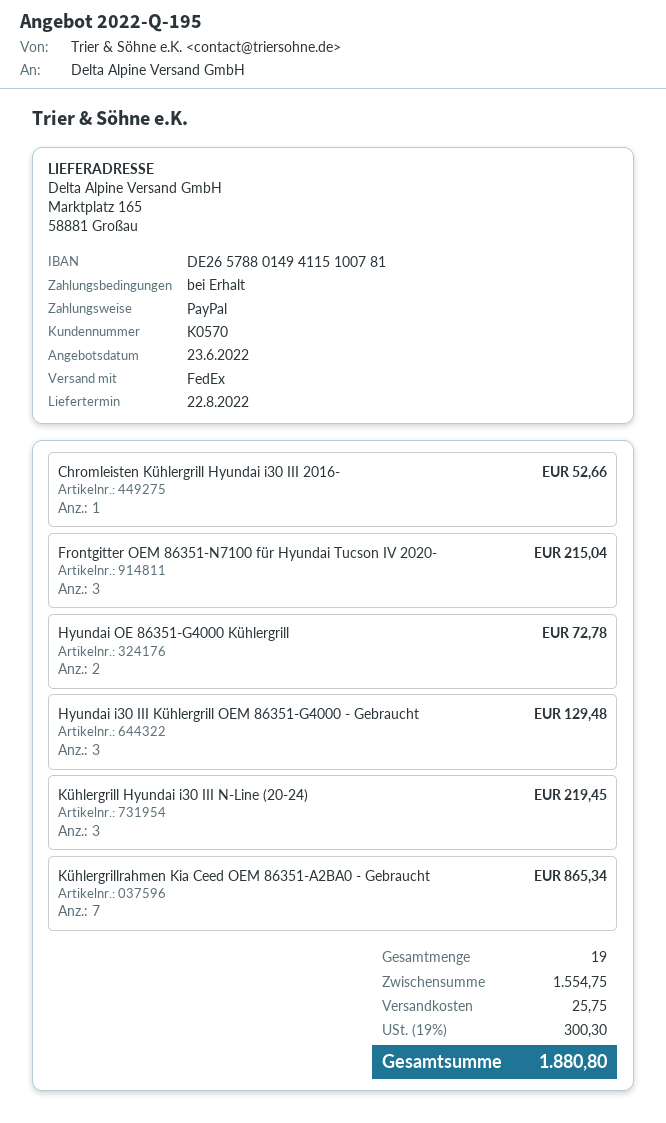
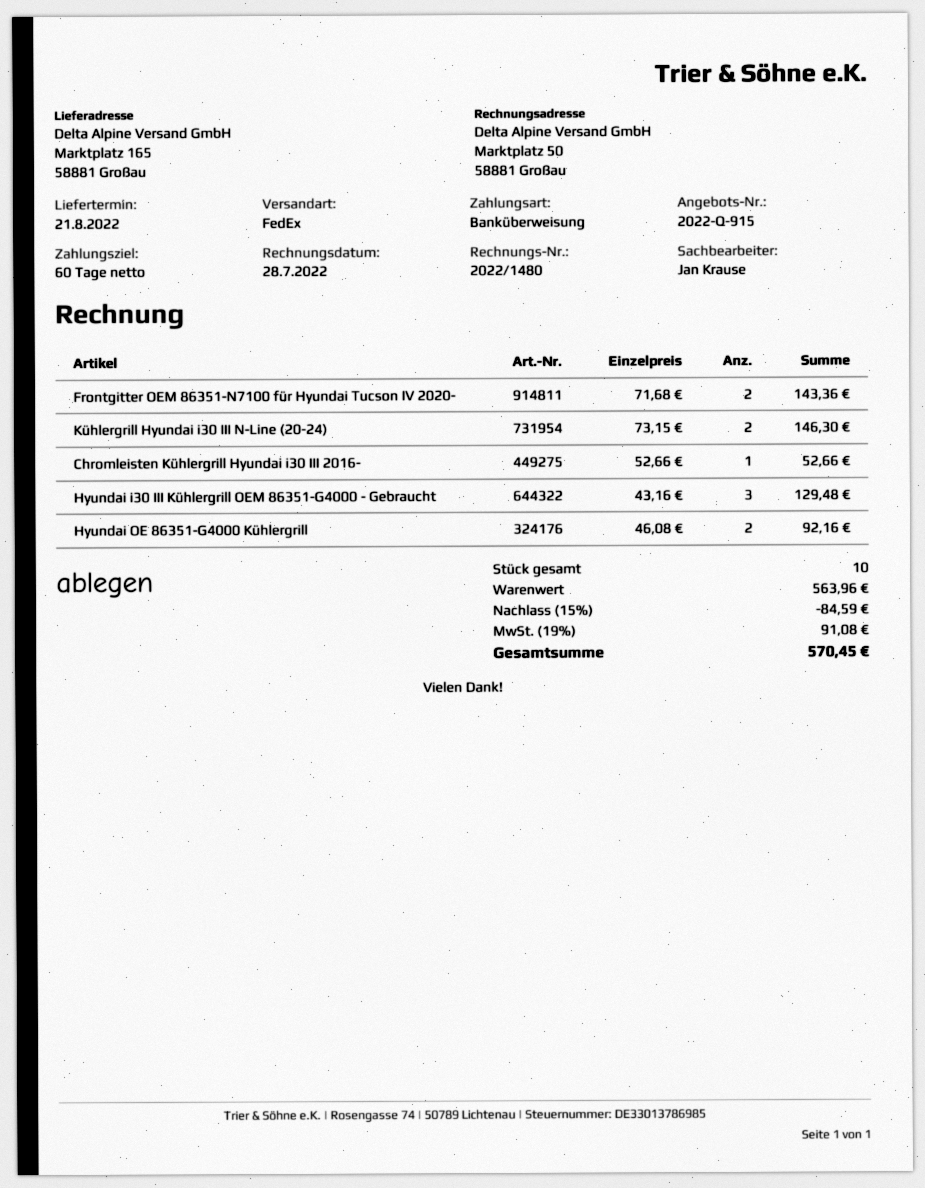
quote number: 2022-Q-195 -> 2022-Q-915
delivery date: 2022-08-22 -> 2022-08-21
payment terms: on receipt -> 60 days
payment method: PayPal -> bank transfer
Frontgitter OEM 86351-N7100 für Hyundai Tucson IV 2020-: 3 for 215.04 -> 2 for 143.36
Hyundai OE 86351-G4000 Kühlergrill: 2 for 72.78 -> 2 for 92.16
Kühlergrill Hyundai i30 III N-Line (20-24): 3 for 219.45 -> 2 for 146.30
Kühlergrillrahmen Kia Ceed OEM 86351-A2BA0 - Gebraucht: 7 for 865.34 -> none
total quantity: 19 -> 10
subtotal: 1554.75 -> 563.96
discount: none -> 15% = 84.59
shipping: 25.75 -> none
tax: 19% = 300.30 -> 19% = 91.08
total: 1880.80 -> 570.45

